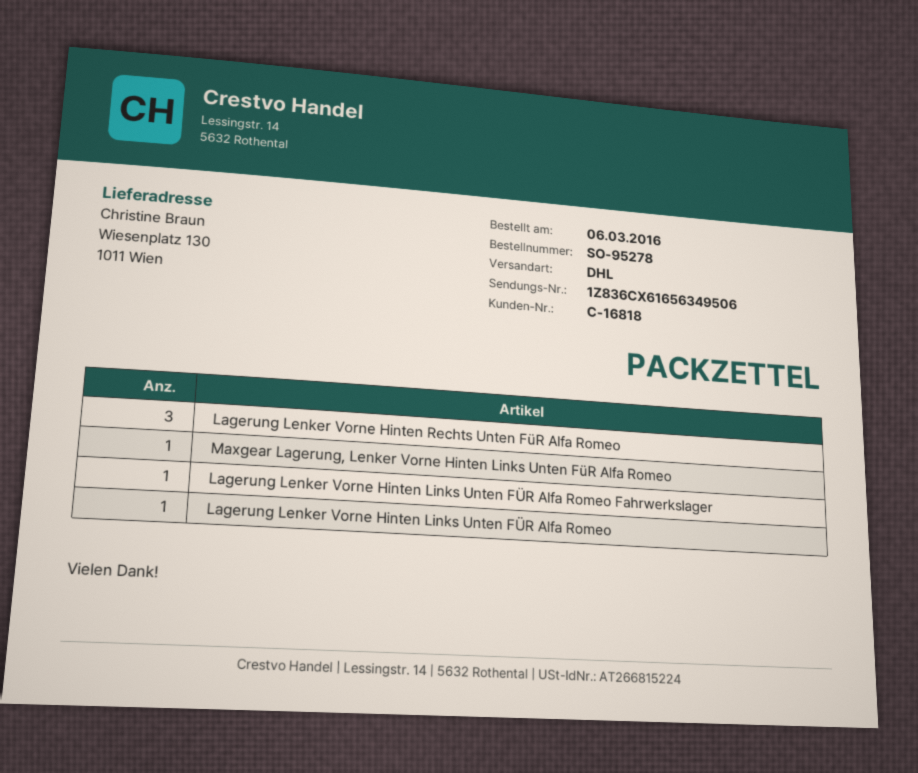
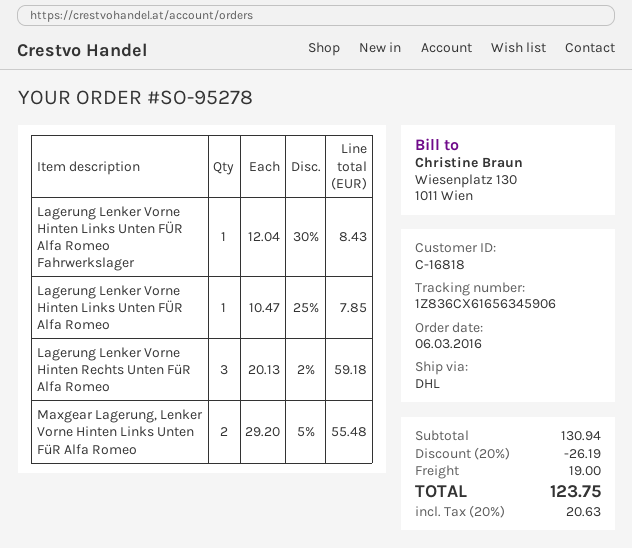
tracking number: 1Z836CX61656349506 -> 1Z836CX61656345906
Maxgear Lagerung, Lenker Vorne Hinten Links Unten FüR Alfa Romeo: 1 -> 2

